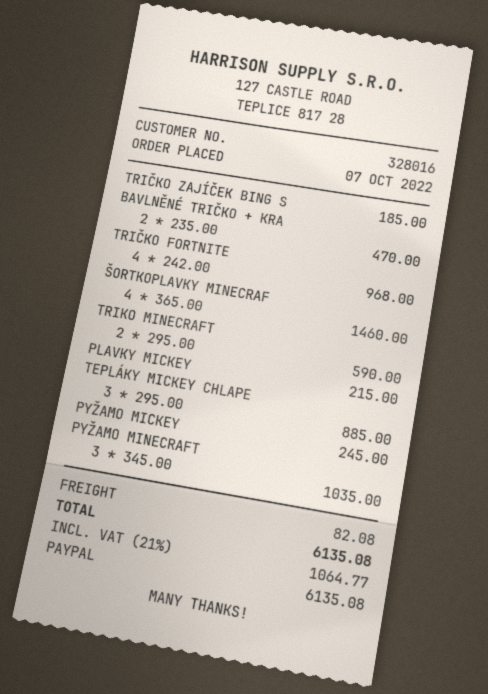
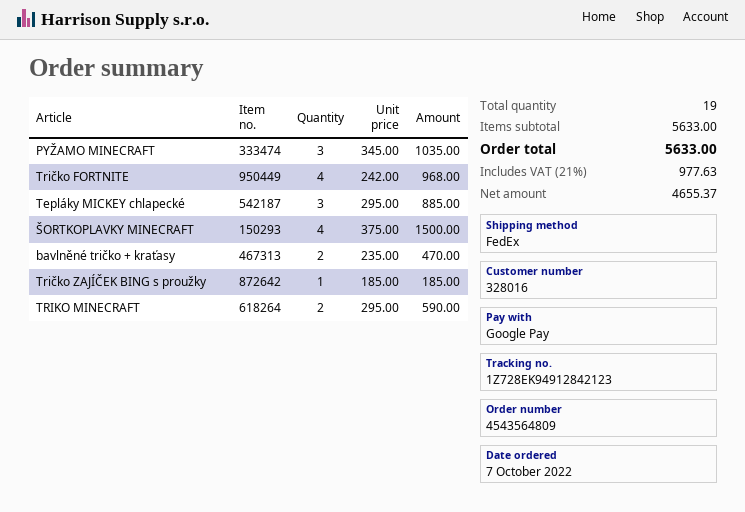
payment method: PayPal -> Google Pay
ŠORTKOPLAVKY MINECRAF: 4 x 365.00 = 1460.00 -> 4 x 375.00 = 1500.00
PLAVKY MICKEY: 1 x 215.00 = 215.00 -> none
PYŽAMO MICKEY: 1 x 245.00 = 245.00 -> none
shipping: 82.08 -> none
tax: 21% = 1064.77 -> 21% = 977.63
total: 6135.08 -> 5633.00

